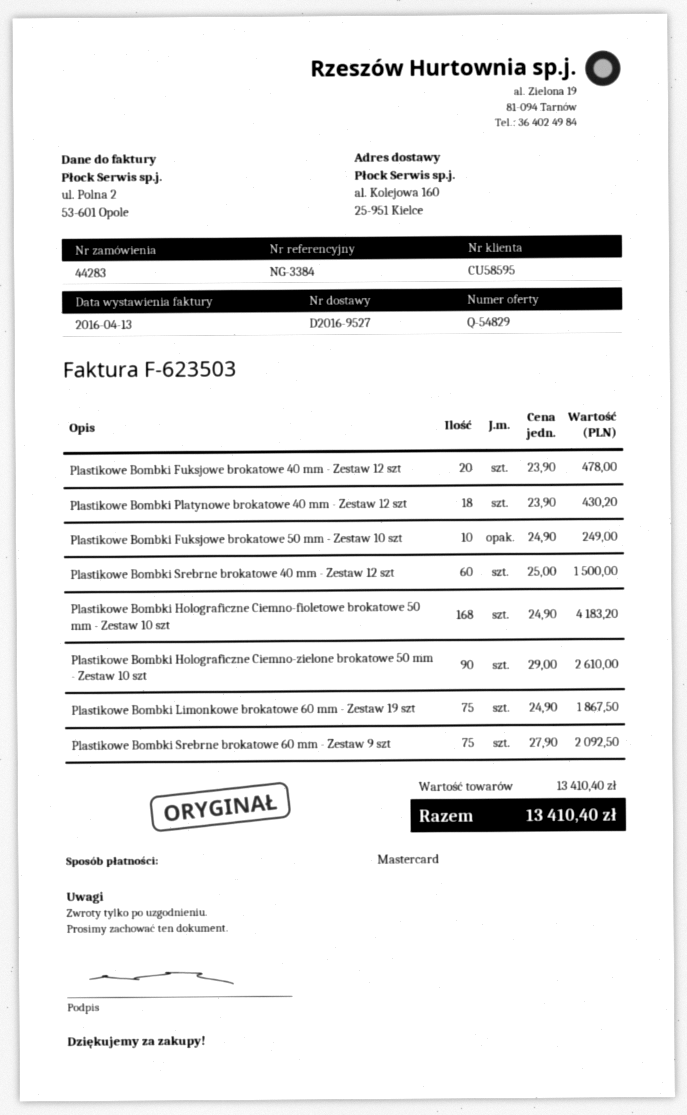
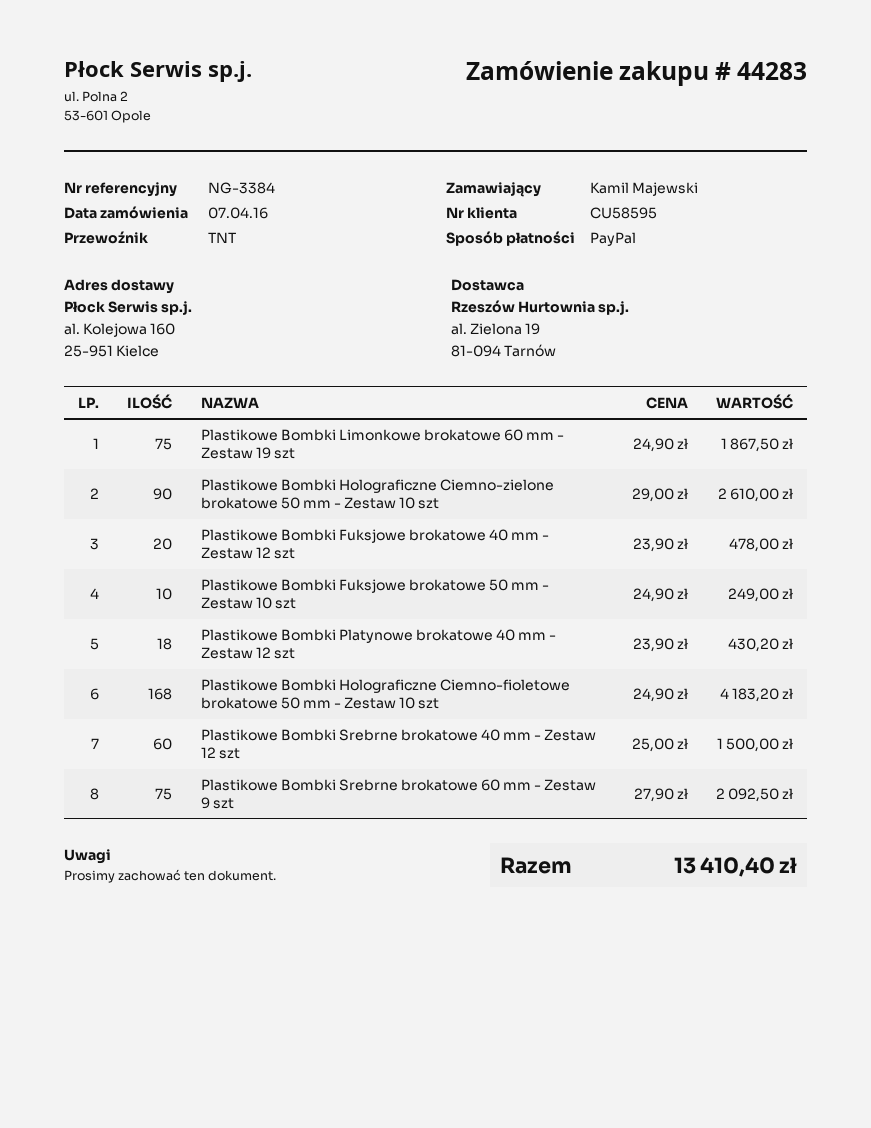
payment method: Mastercard -> PayPal

